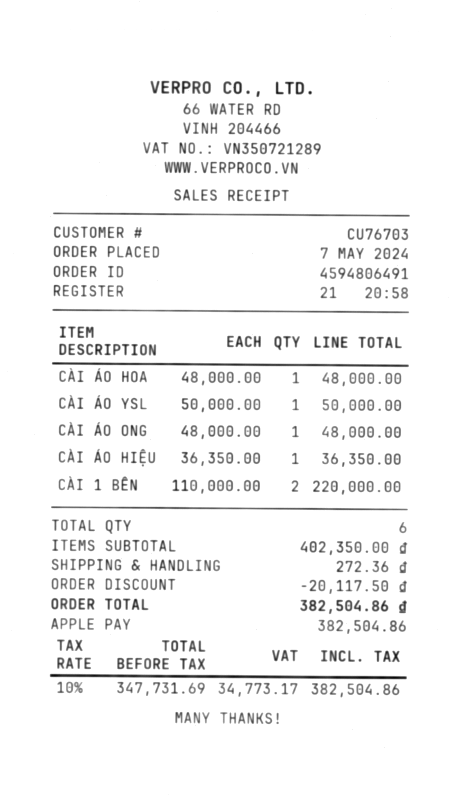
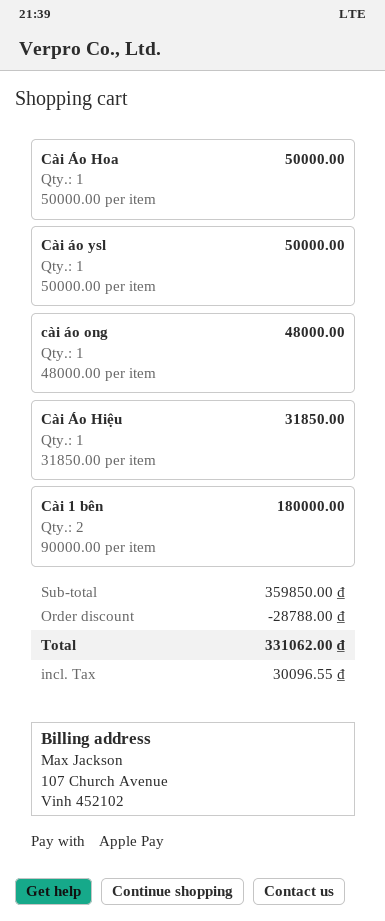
CÀI ÁO HOA: 1 x 48000.00 = 48000.00 -> 1 x 50000.00 = 50000.00
CÀI ÁO HIỆU: 1 x 36350.00 = 36350.00 -> 1 x 31850.00 = 31850.00
CÀI 1 BÊN: 2 x 110000.00 = 220000.00 -> 2 x 90000.00 = 180000.00
subtotal: 402350.00 -> 359850.00
discount: 20117.50 -> 28788.00
shipping: 272.36 -> none
tax: 34773.17 -> 30096.55
total: 382504.86 -> 331062.00

